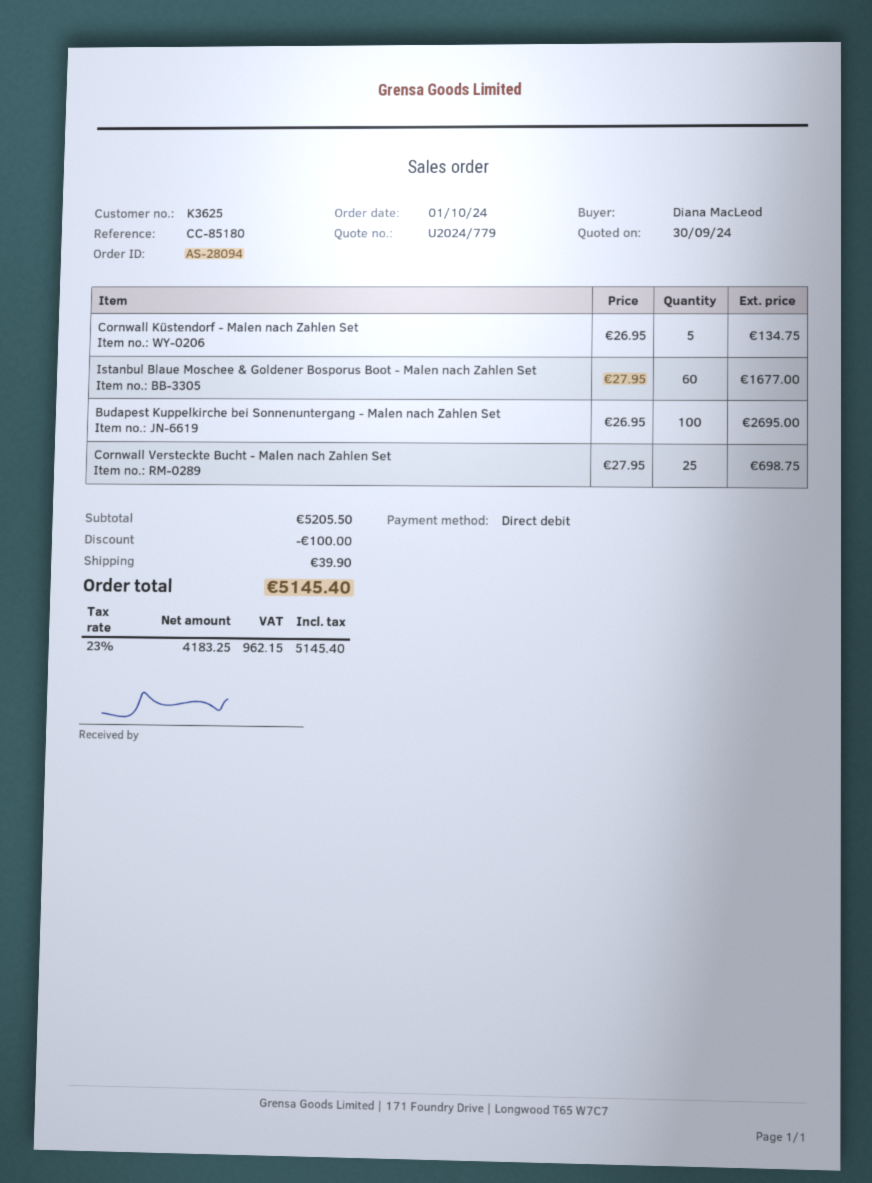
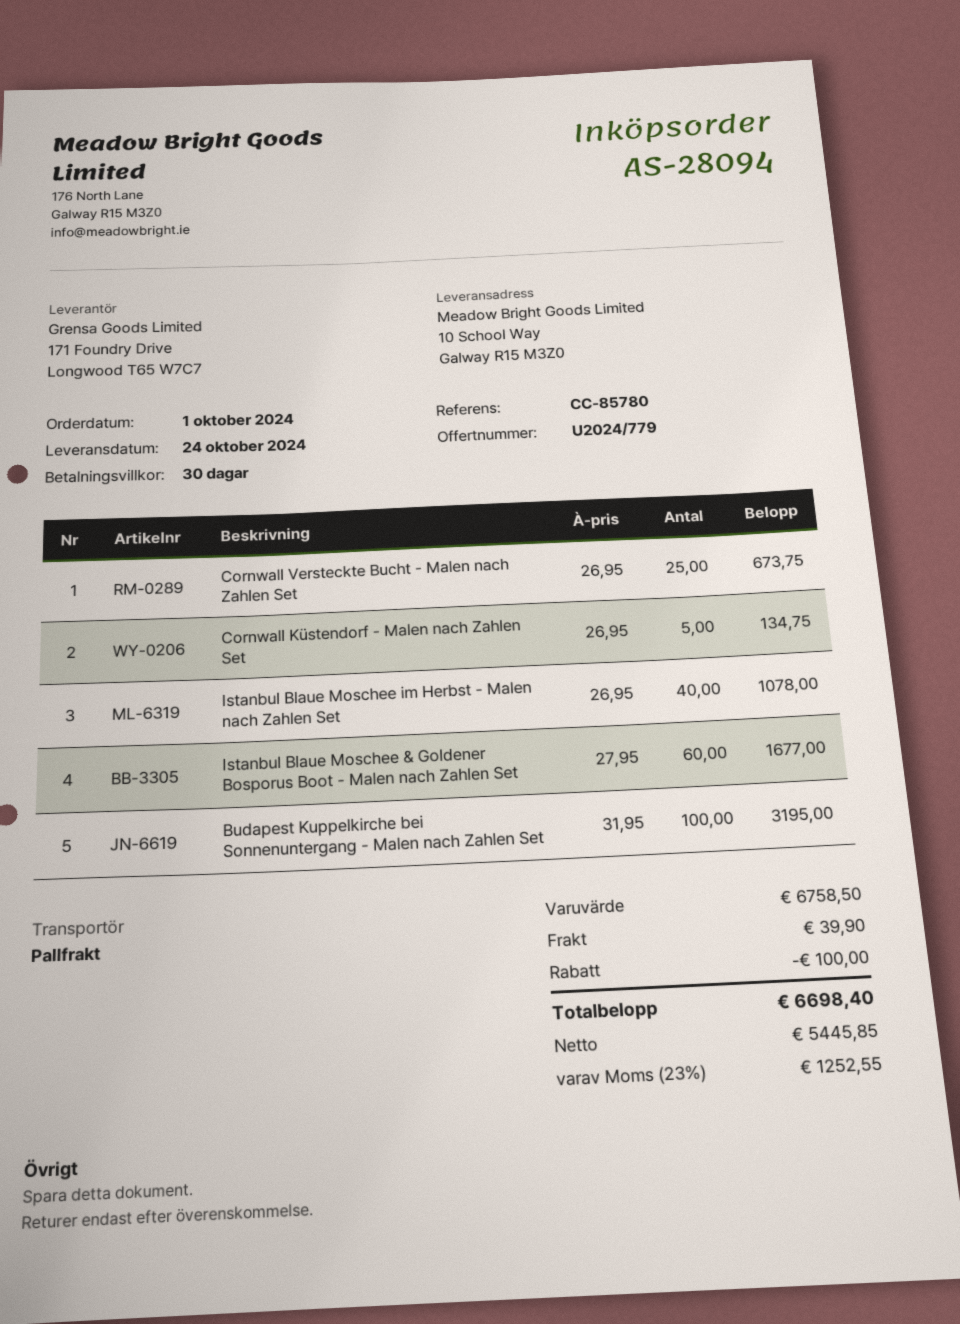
reference: CC-85180 -> CC-85780
Budapest Kuppelkirche bei Sonnenuntergang - Malen nach Zahlen Set: 100 x 26.95 = 2695.00 -> 100 x 31.95 = 3195.00
Cornwall Versteckte Bucht - Malen nach Zahlen Set: 25 x 27.95 = 698.75 -> 25 x 26.95 = 673.75
Istanbul Blaue Moschee im Herbst - Malen nach Zahlen Set: none -> 40 x 26.95 = 1078.00
subtotal: 5205.50 -> 6758.50
net: 4183.25 -> 5445.85
tax: 23% = 962.15 -> 23% = 1252.55
total: 5145.40 -> 6698.40

